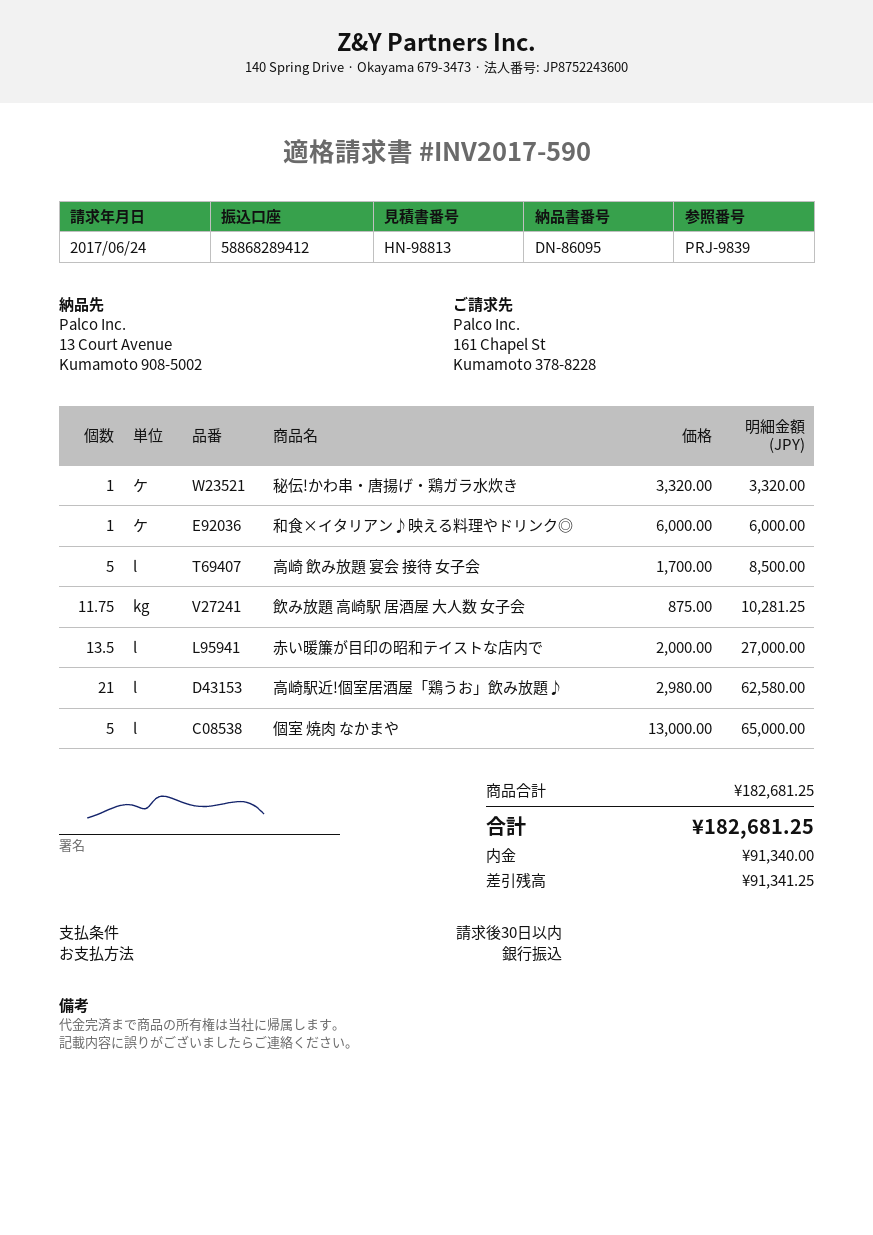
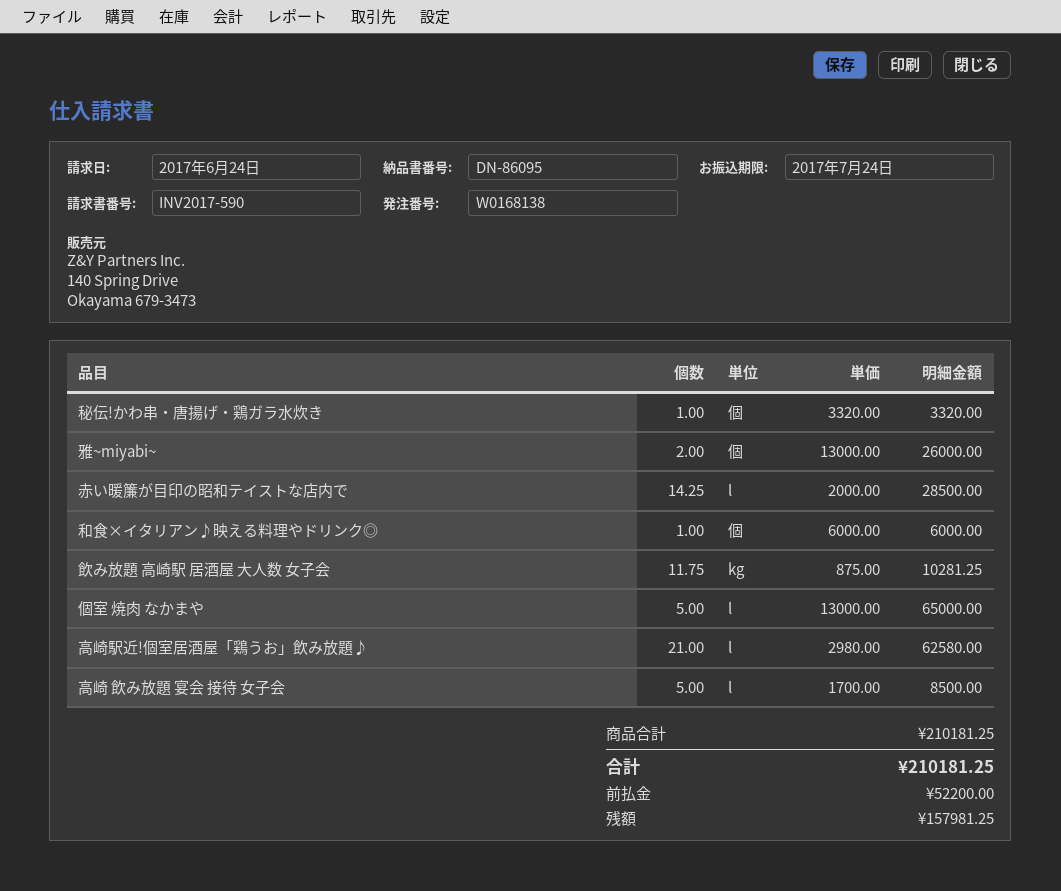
赤い暖簾が目印の昭和テイストな店内で: 13.5 x 2000.00 = 27000.00 -> 14.25 x 2000.00 = 28500.00
雅~miyabi~: none -> 2 x 13000.00 = 26000.00
subtotal: 182681.25 -> 210181.25
total: 182681.25 -> 210181.25
deposit: 91340.00 -> 52200.00
balance: 91341.25 -> 157981.25

